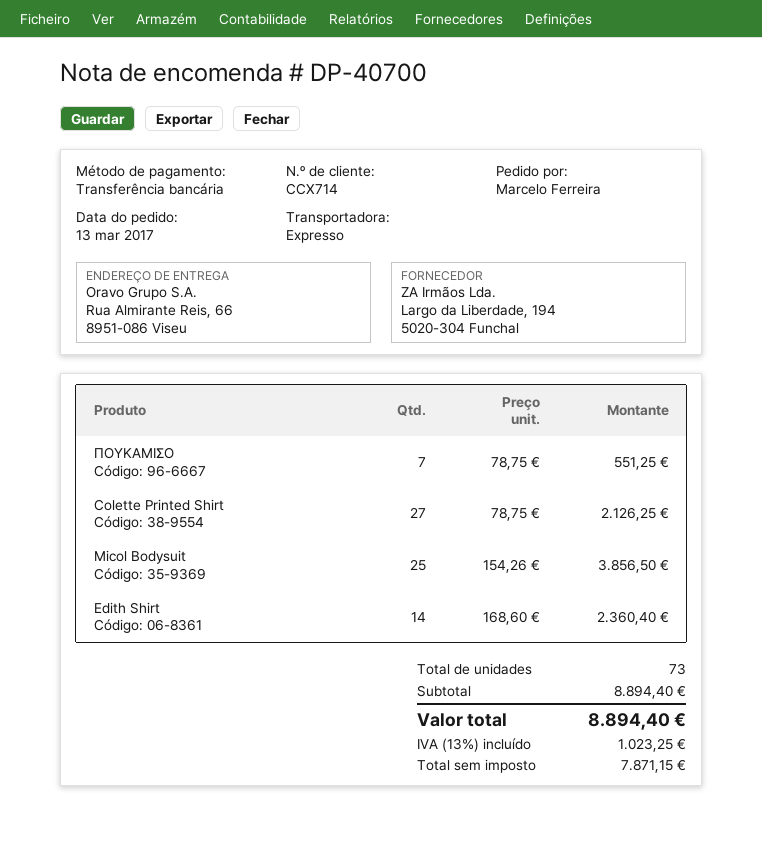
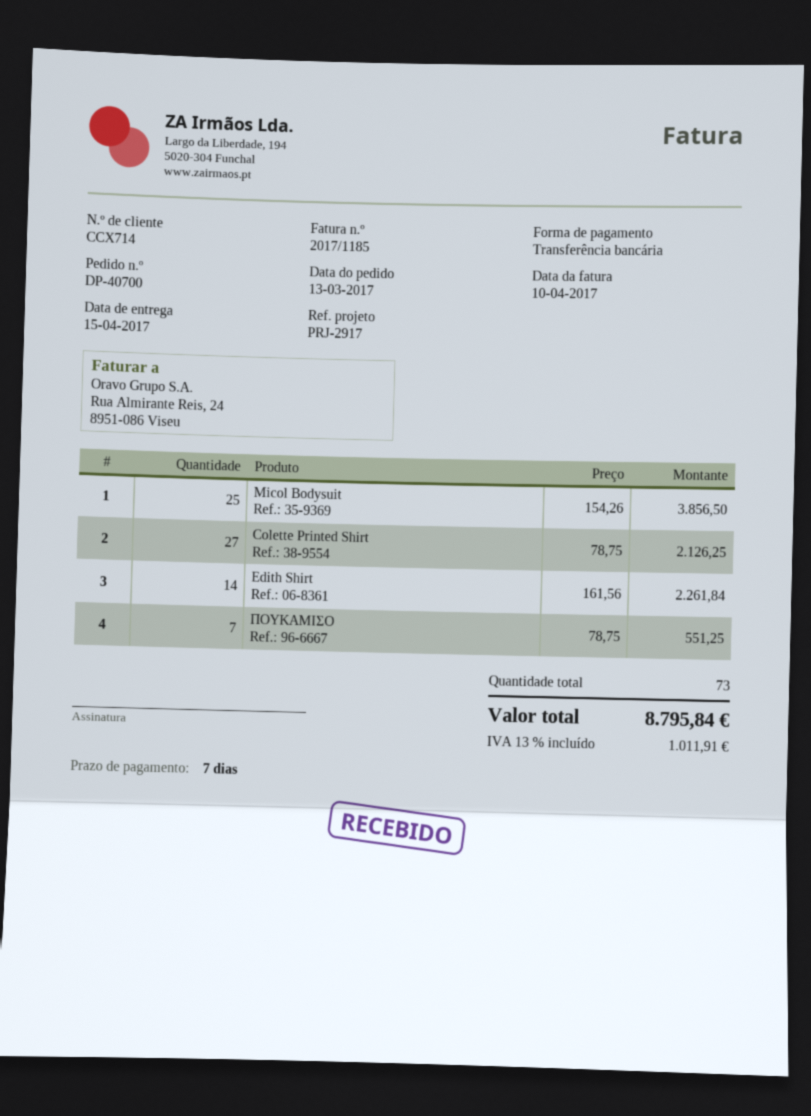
Edith Shirt: 14 x 168.60 = 2360.40 -> 14 x 161.56 = 2261.84
tax: 13% = 1023.25 -> 13% = 1011.91
total: 8894.40 -> 8795.84

